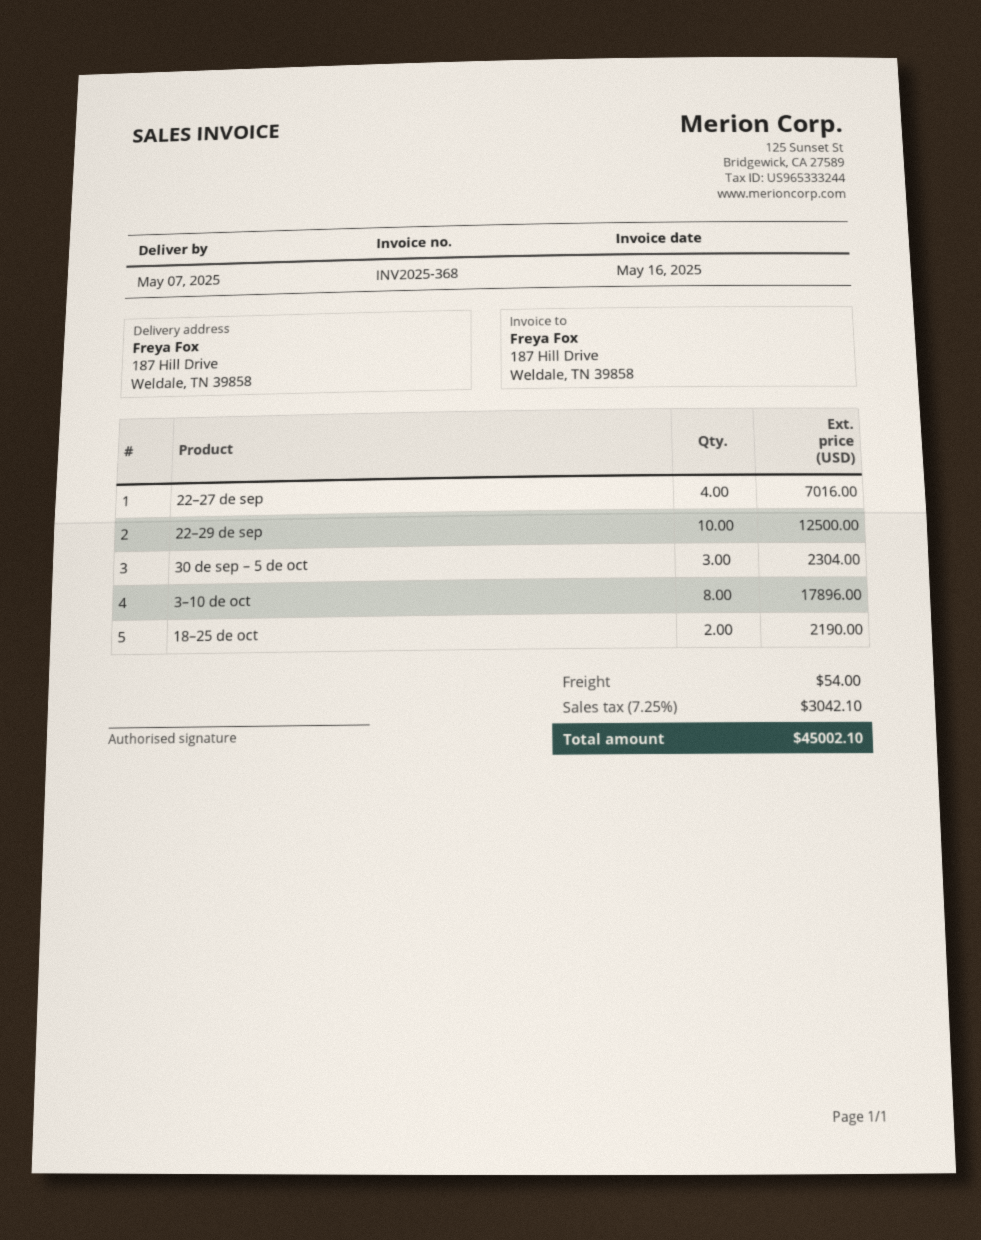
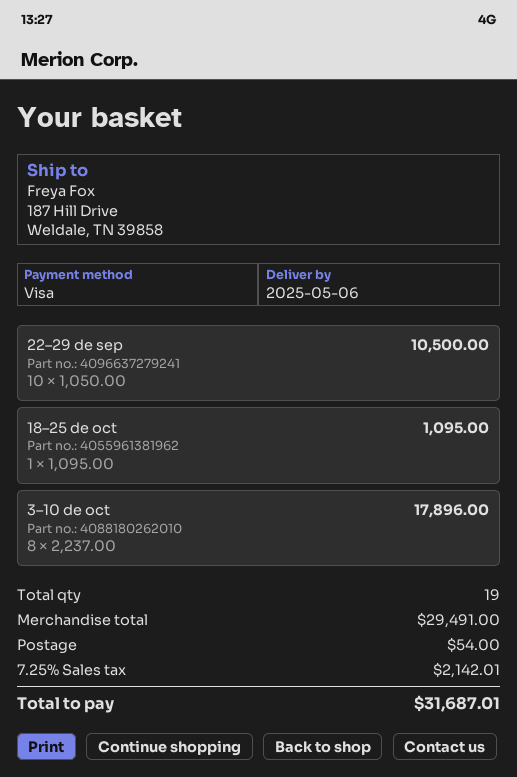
delivery date: 2025-05-07 -> 2025-05-06
22–27 de sep: 4 for 7016.00 -> none
22–29 de sep: 10 for 12500.00 -> 10 for 10500.00
30 de sep – 5 de oct: 3 for 2304.00 -> none
18–25 de oct: 2 for 2190.00 -> 1 for 1095.00
tax: 7.25% = 3042.10 -> 7.25% = 2142.01
total: 45002.10 -> 31687.01

